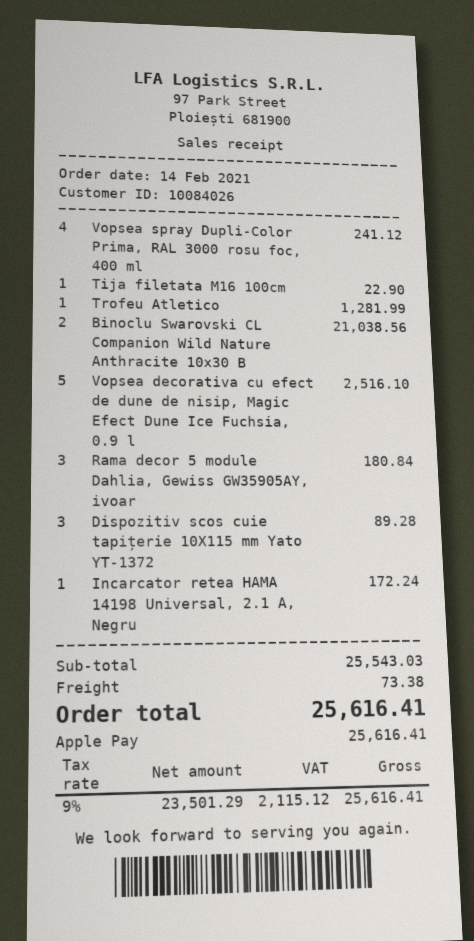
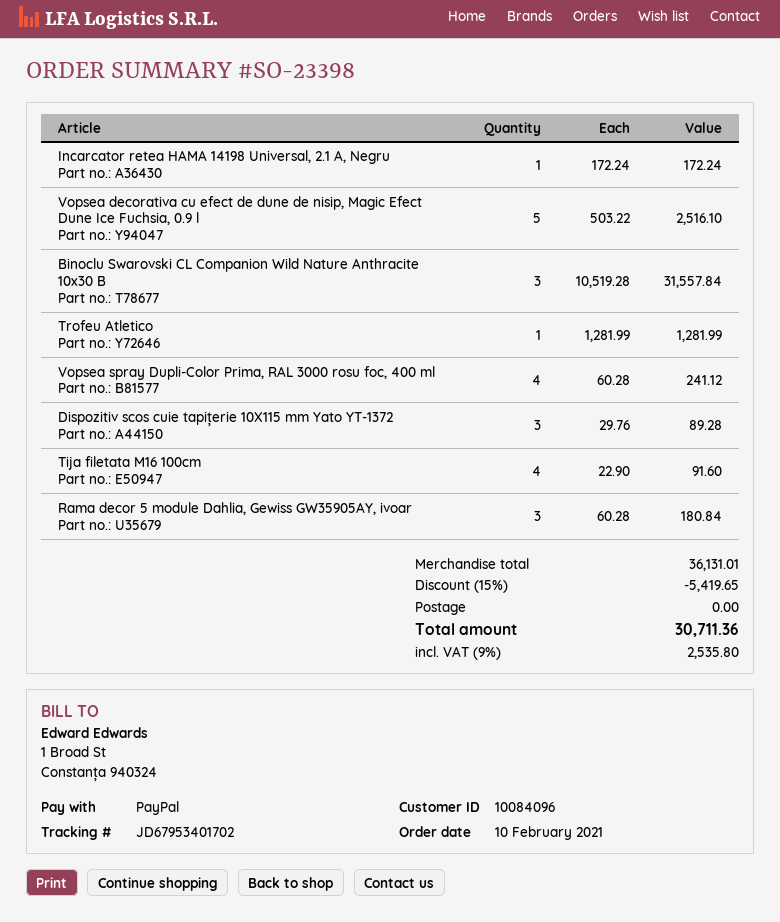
order date: 2021-02-14 -> 2021-02-10
customer number: 10084026 -> 10084096
payment method: Apple Pay -> PayPal
Tija filetata M16 100cm: 1 for 22.90 -> 4 for 91.60
Binoclu Swarovski CL Companion Wild Nature Anthracite 10x30 B: 2 for 21038.56 -> 3 for 31557.84
subtotal: 25543.03 -> 36131.01
discount: none -> 15% = 5419.65
shipping: 73.38 -> 0.00
tax: 9% = 2115.12 -> 9% = 2535.80
total: 25616.41 -> 30711.36

